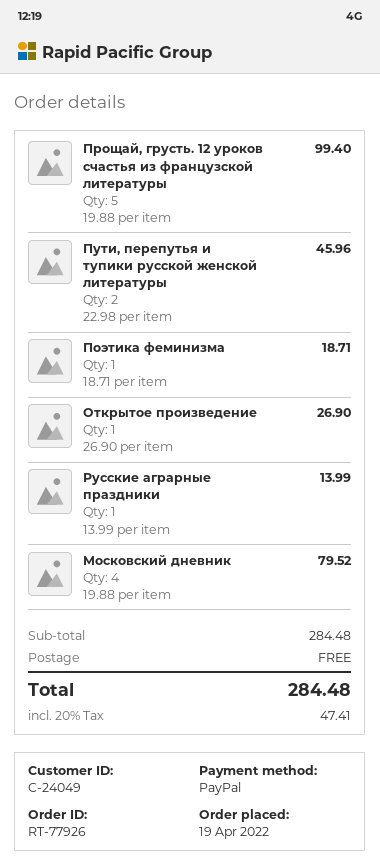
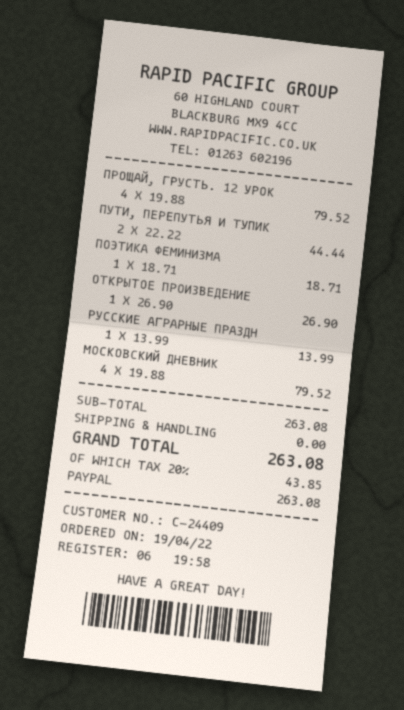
customer number: C-24049 -> C-24409
Прощай, грусть. 12 уроков счастья из французской литературы: 5 x 19.88 = 99.40 -> 4 x 19.88 = 79.52
Пути, перепутья и тупики русской женской литературы: 2 x 22.98 = 45.96 -> 2 x 22.22 = 44.44
subtotal: 284.48 -> 263.08
tax: 20% = 47.41 -> 20% = 43.85
total: 284.48 -> 263.08

